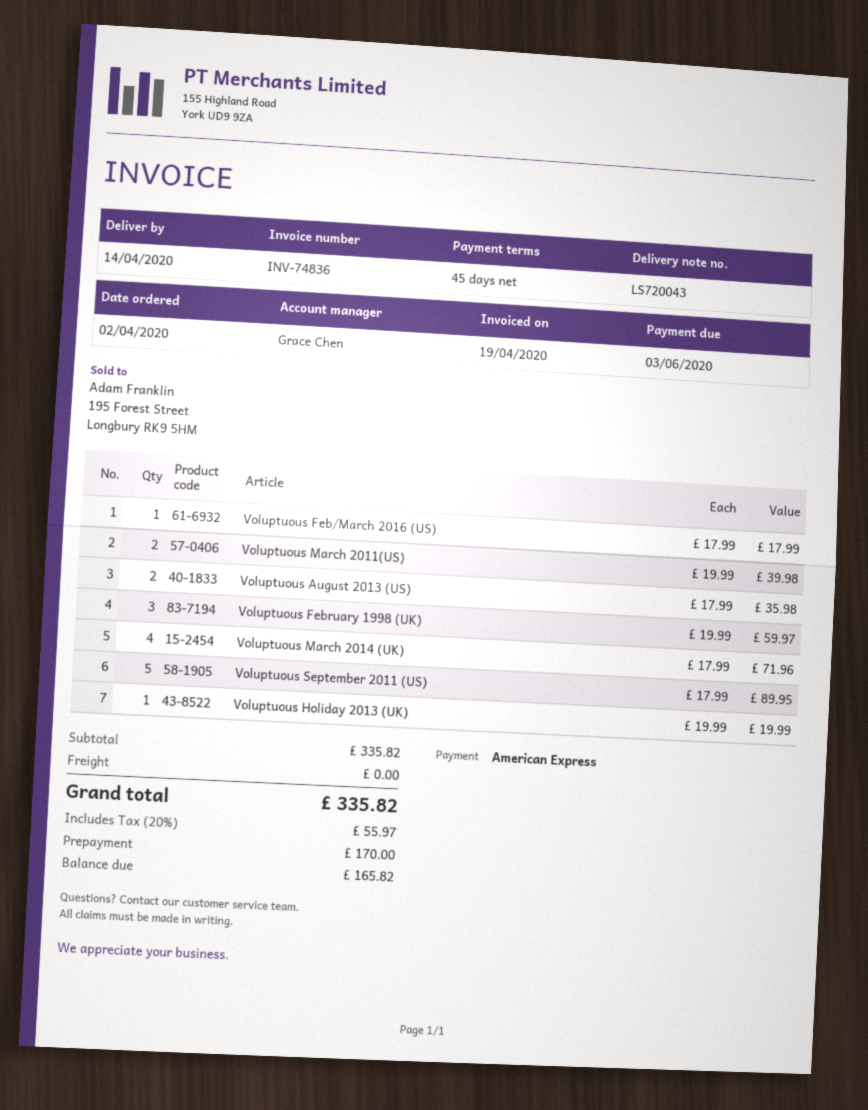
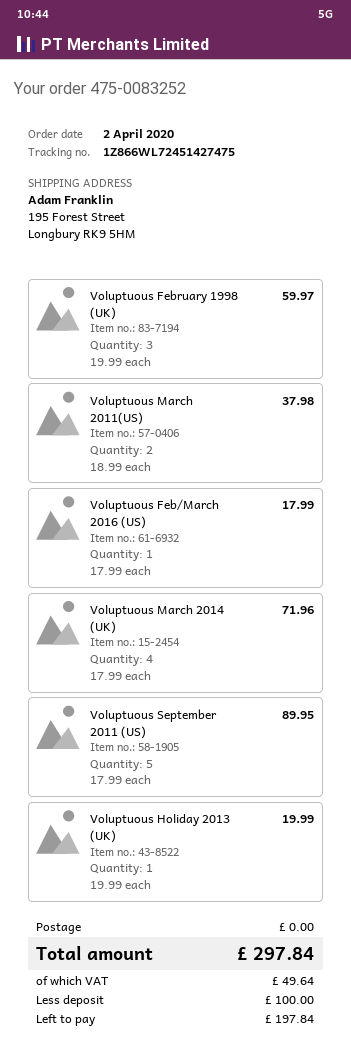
Voluptuous March 2011(US): 2 x 19.99 = 39.98 -> 2 x 18.99 = 37.98
Voluptuous August 2013 (US): 2 x 17.99 = 35.98 -> none
tax: 55.97 -> 49.64
total: 335.82 -> 297.84
deposit: 170.00 -> 100.00
balance: 165.82 -> 197.84

